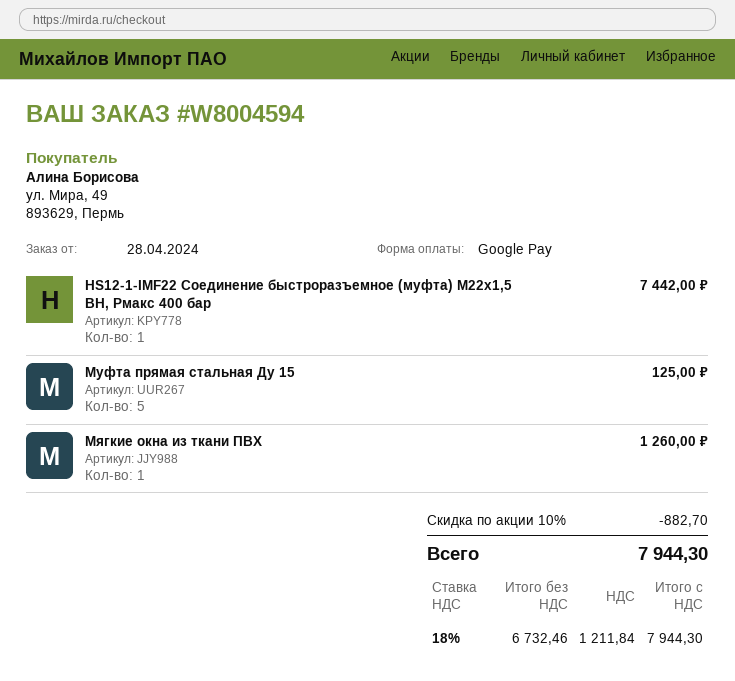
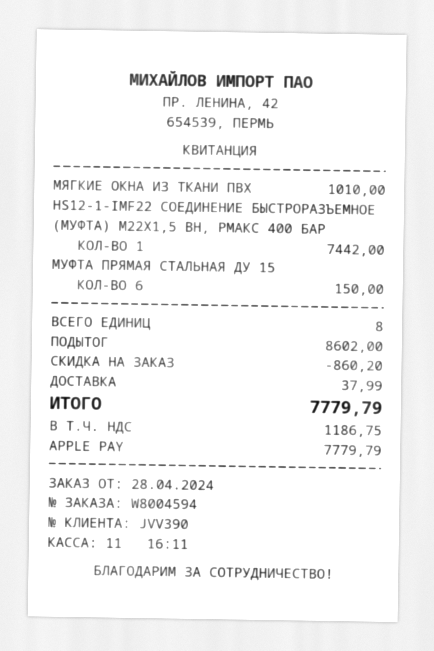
payment method: Google Pay -> Apple Pay
Муфта прямая стальная Ду 15: 5 for 125.00 -> 6 for 150.00
Мягкие окна из ткани ПВХ: 1 for 1260.00 -> 1 for 1010.00
discount: 882.70 -> 860.20
shipping: none -> 37.99
tax: 1211.84 -> 1186.75
total: 7944.30 -> 7779.79

